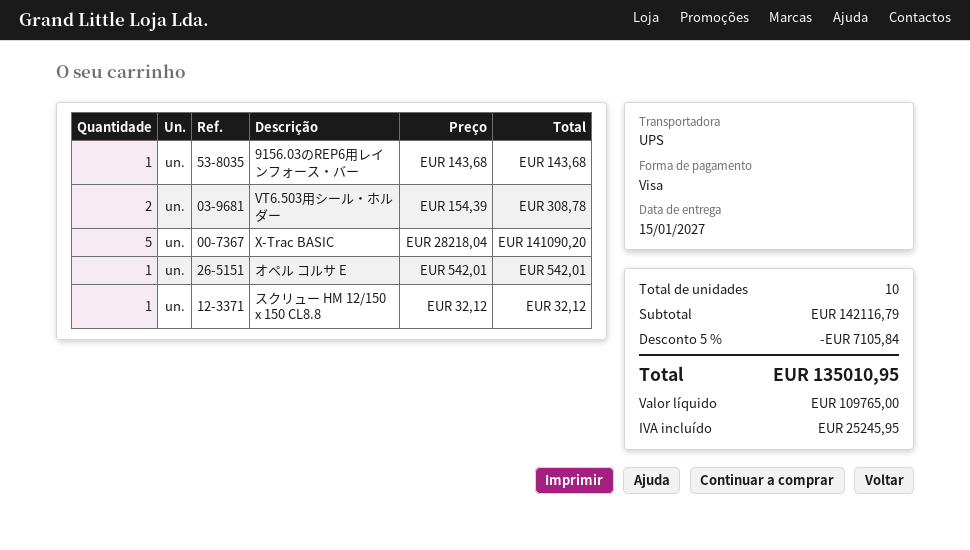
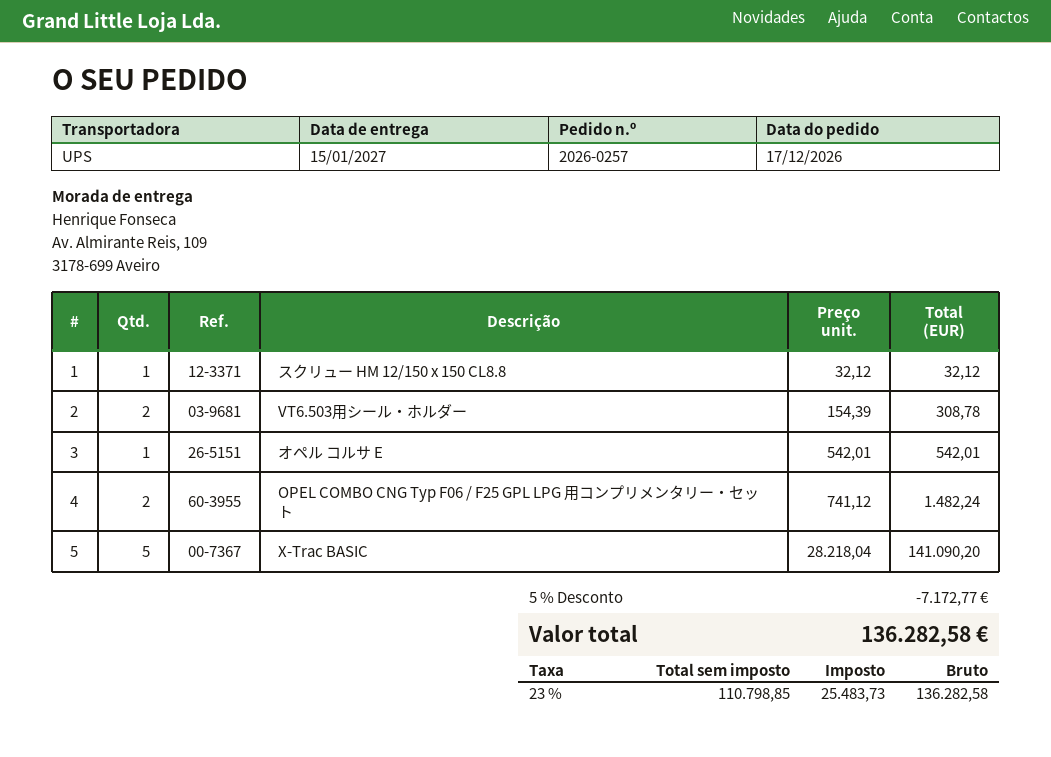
9156.03のREP6用レインフォース・バー: 1 x 143.68 = 143.68 -> none
OPEL COMBO CNG Typ F06 / F25 GPL LPG 用コンプリメンタリー・セット: none -> 2 x 741.12 = 1482.24
discount: 5% = 7105.84 -> 5% = 7172.77
net: 109765.00 -> 110798.85
tax: 25245.95 -> 25483.73
total: 135010.95 -> 136282.58

